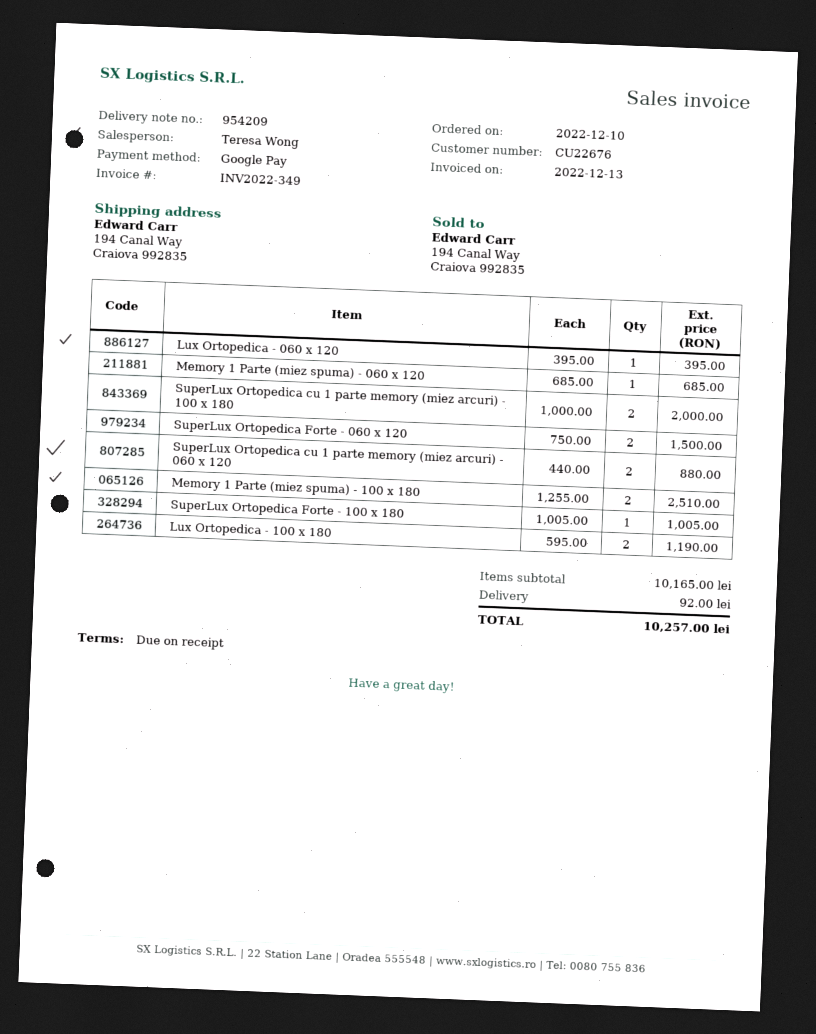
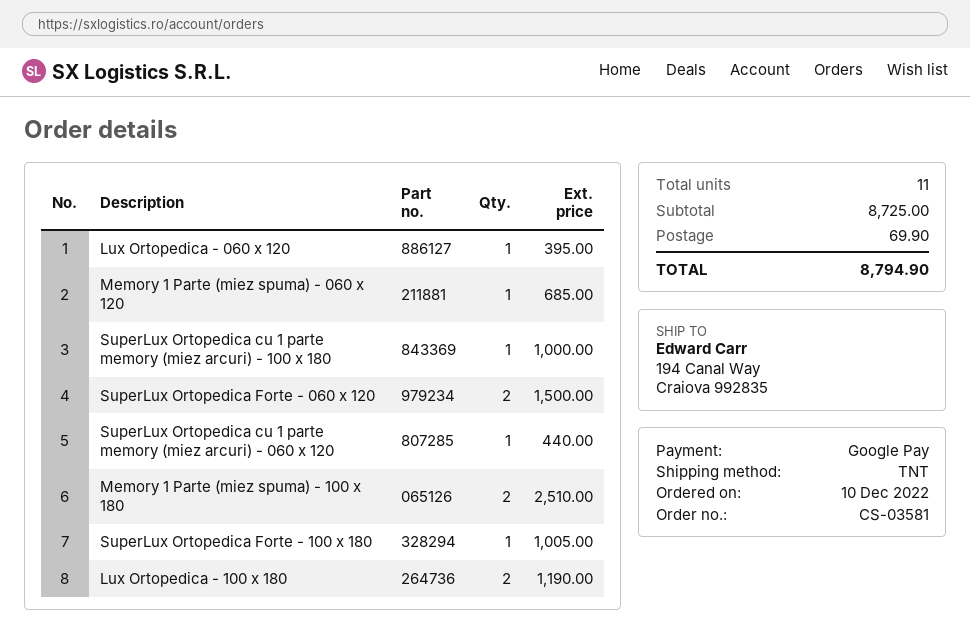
SuperLux Ortopedica cu 1 parte memory (miez arcuri) - 100 x 180: 2 for 2000.00 -> 1 for 1000.00
SuperLux Ortopedica cu 1 parte memory (miez arcuri) - 060 x 120: 2 for 880.00 -> 1 for 440.00
subtotal: 10165.00 -> 8725.00
shipping: 92.00 -> 69.90
total: 10257.00 -> 8794.90

